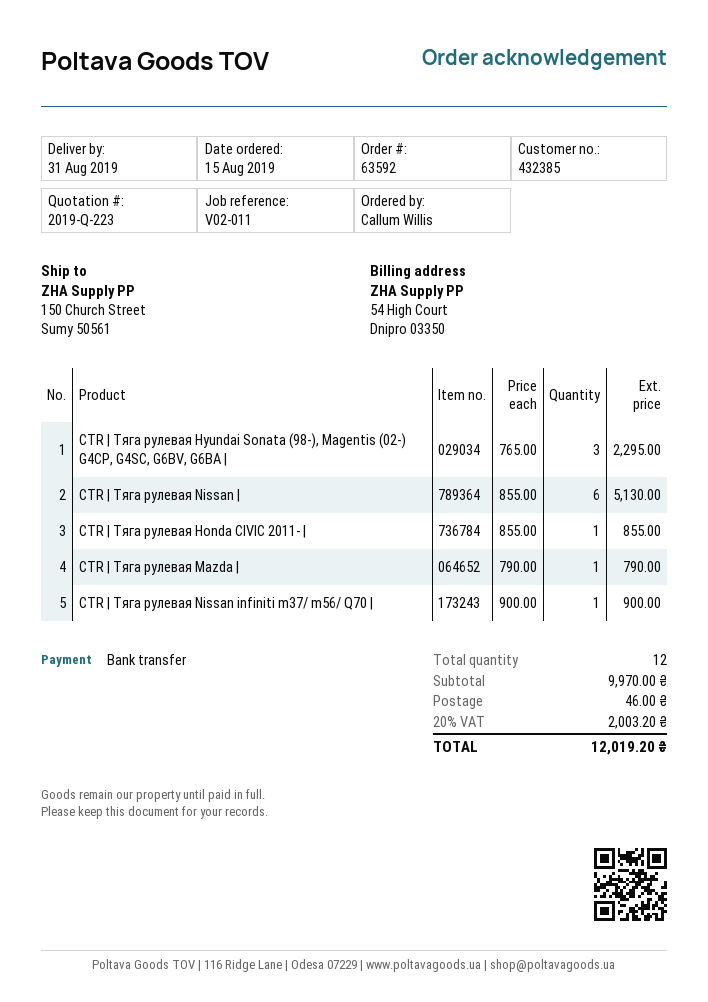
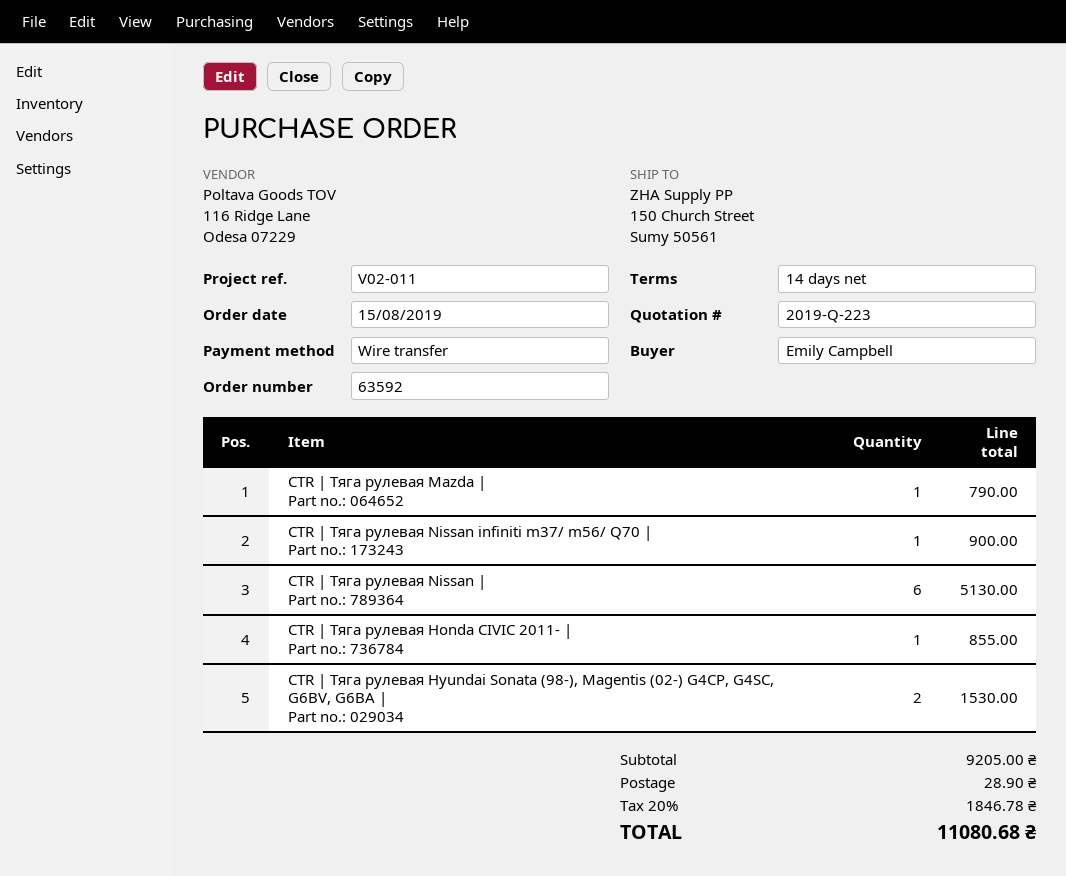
ordered by: Callum Willis -> Emily Campbell
CTR | Тяга рулевая Hyundai Sonata (98-), Magentis (02-) G4CP, G4SC, G6BV, G6BA |: 3 for 2295.00 -> 2 for 1530.00
subtotal: 9970.00 -> 9205.00
shipping: 46.00 -> 28.90
tax: 20% = 2003.20 -> 20% = 1846.78
total: 12019.20 -> 11080.68

